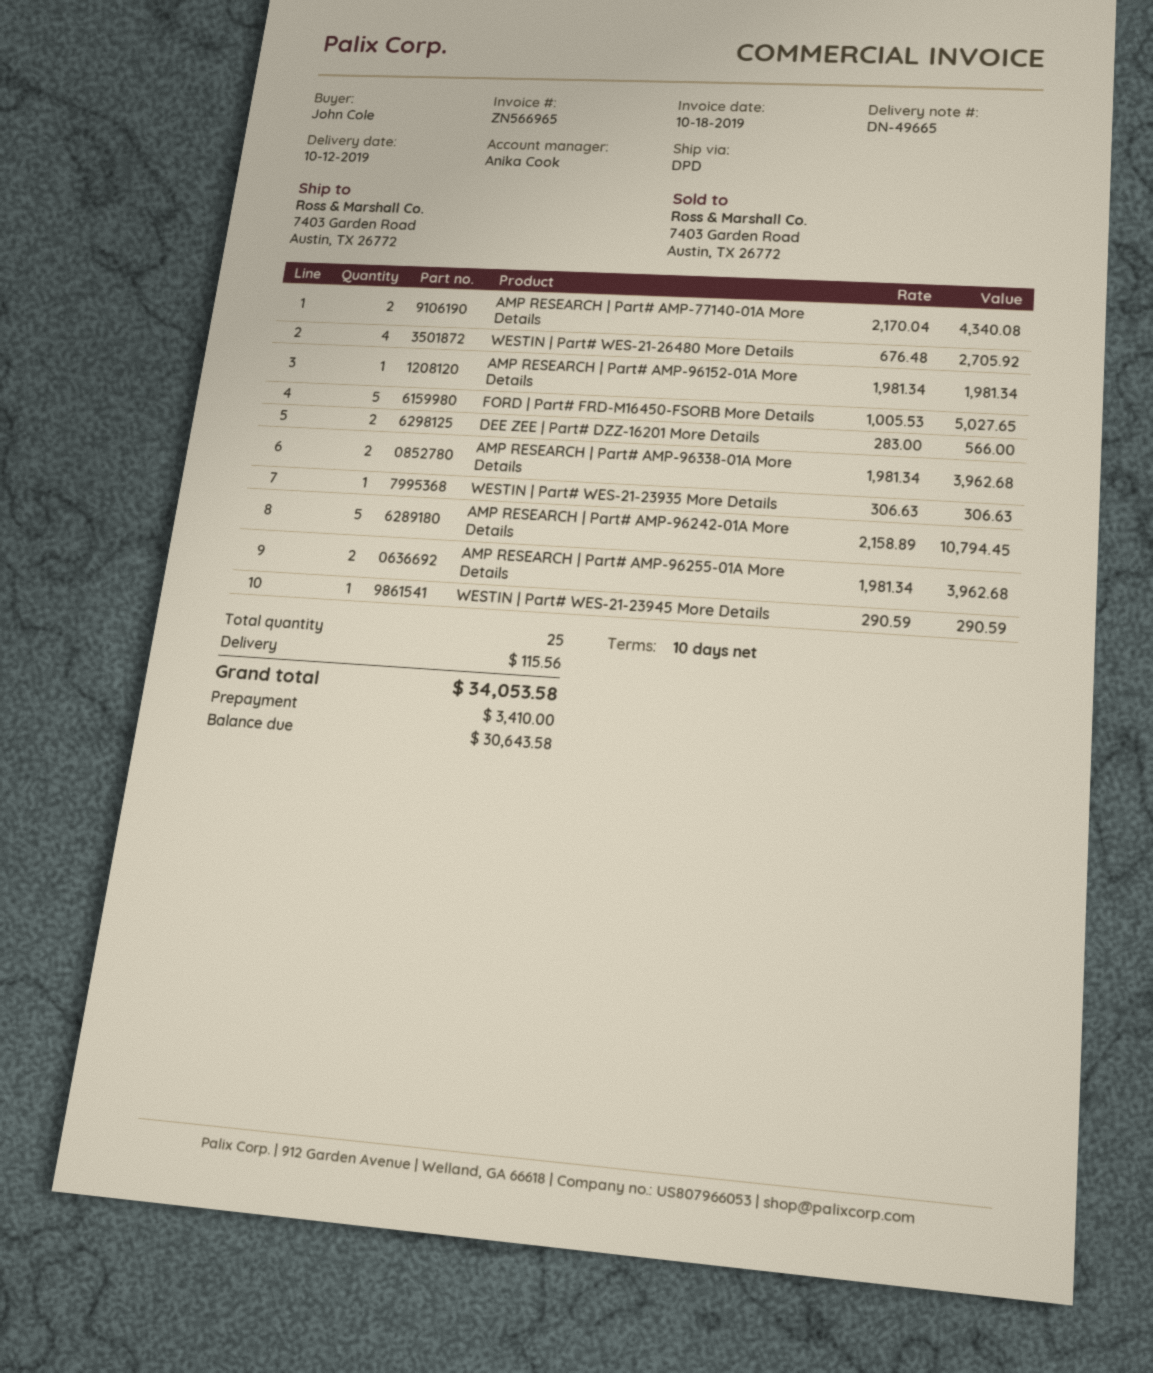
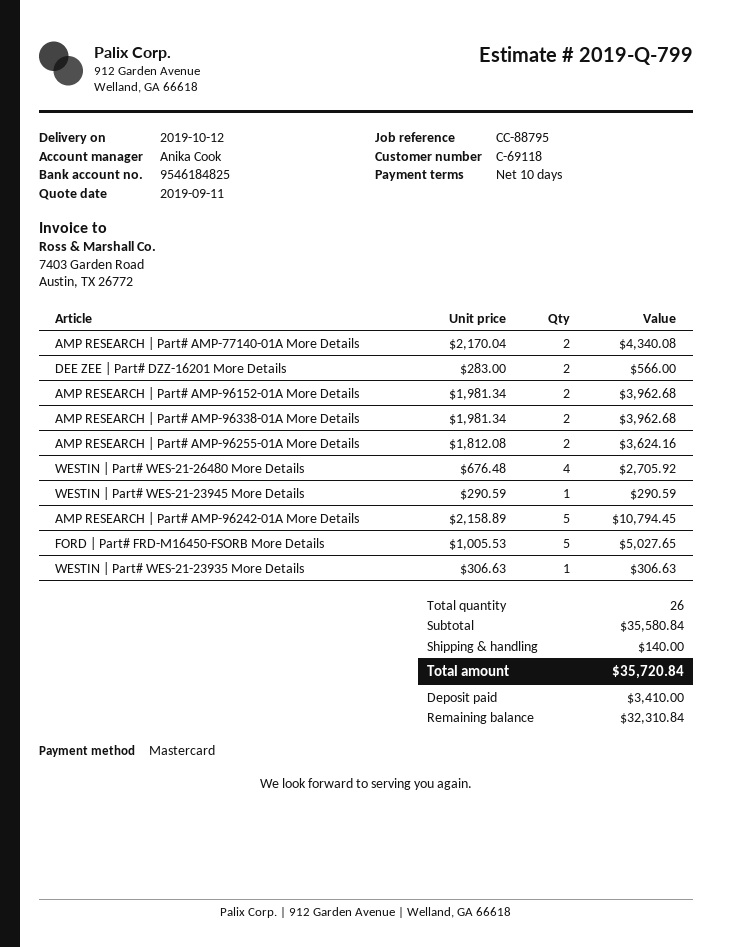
AMP RESEARCH | Part# AMP-96152-01A More Details: 1 x 1981.34 = 1981.34 -> 2 x 1981.34 = 3962.68
AMP RESEARCH | Part# AMP-96255-01A More Details: 2 x 1981.34 = 3962.68 -> 2 x 1812.08 = 3624.16
total quantity: 25 -> 26
shipping: 115.56 -> 140.00
total: 34053.58 -> 35720.84
balance: 30643.58 -> 32310.84

